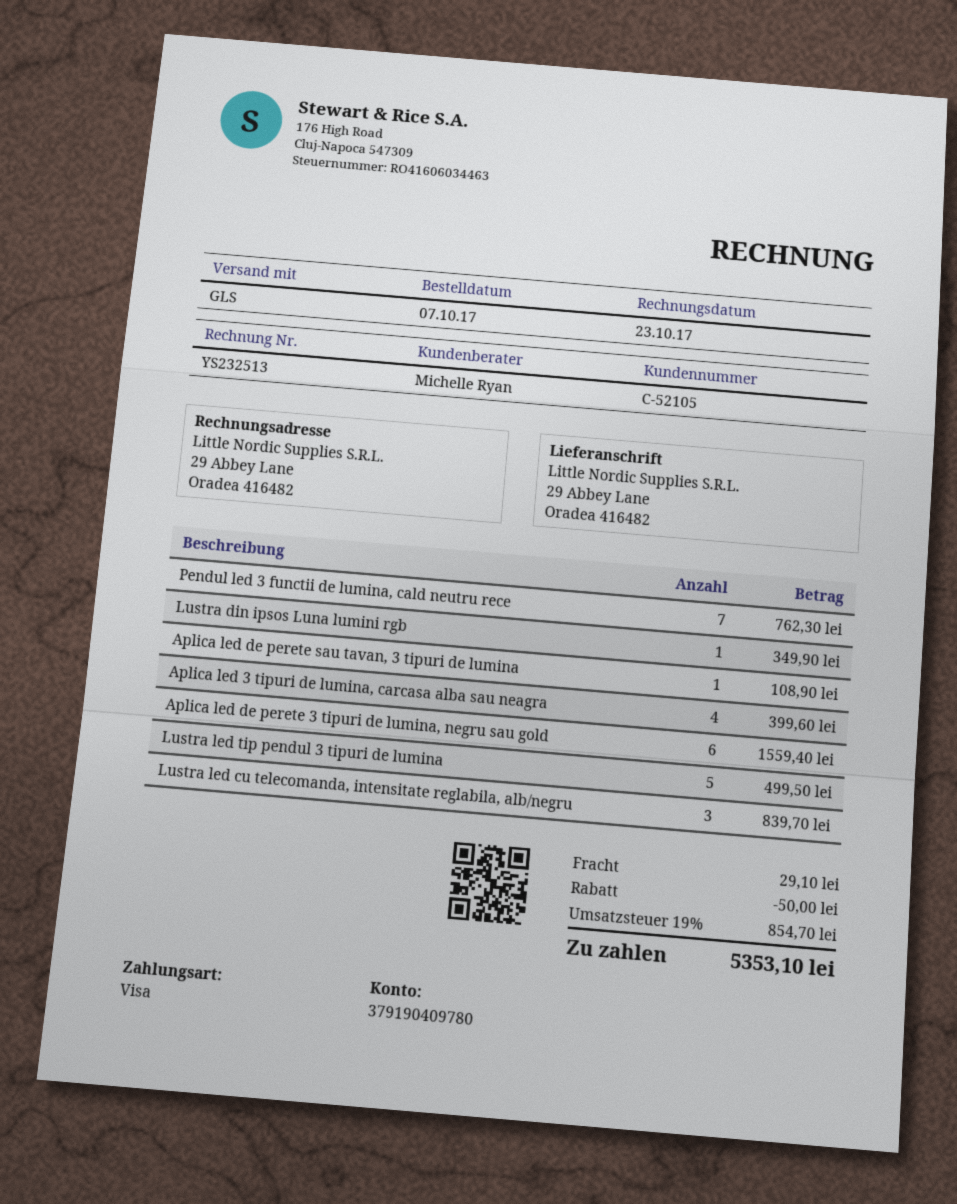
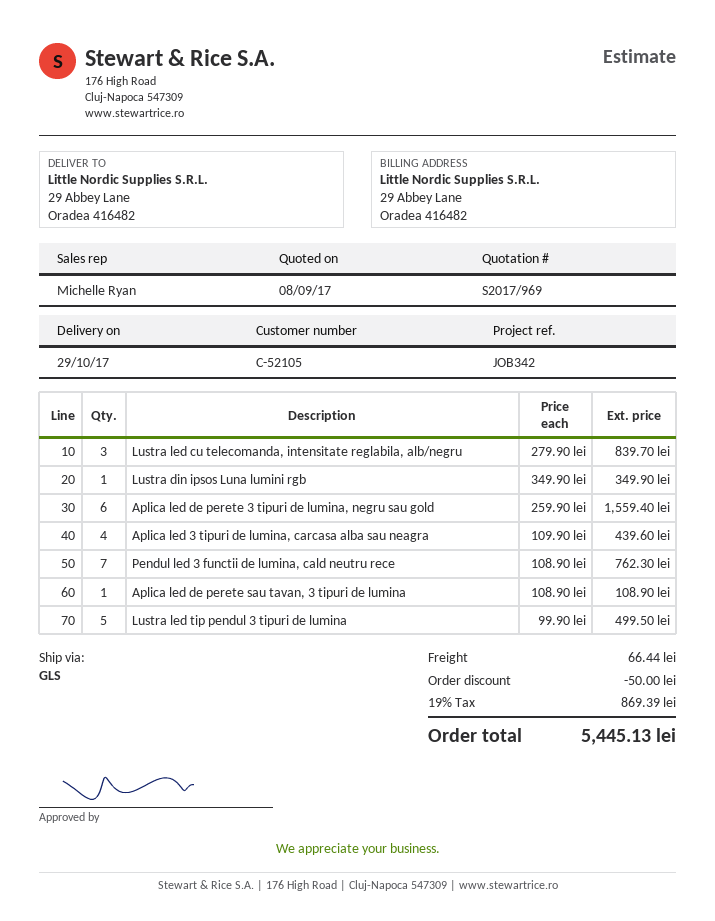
Aplica led 3 tipuri de lumina, carcasa alba sau neagra: 4 for 399.60 -> 4 for 439.60
shipping: 29.10 -> 66.44
tax: 19% = 854.70 -> 19% = 869.39
total: 5353.10 -> 5445.13

